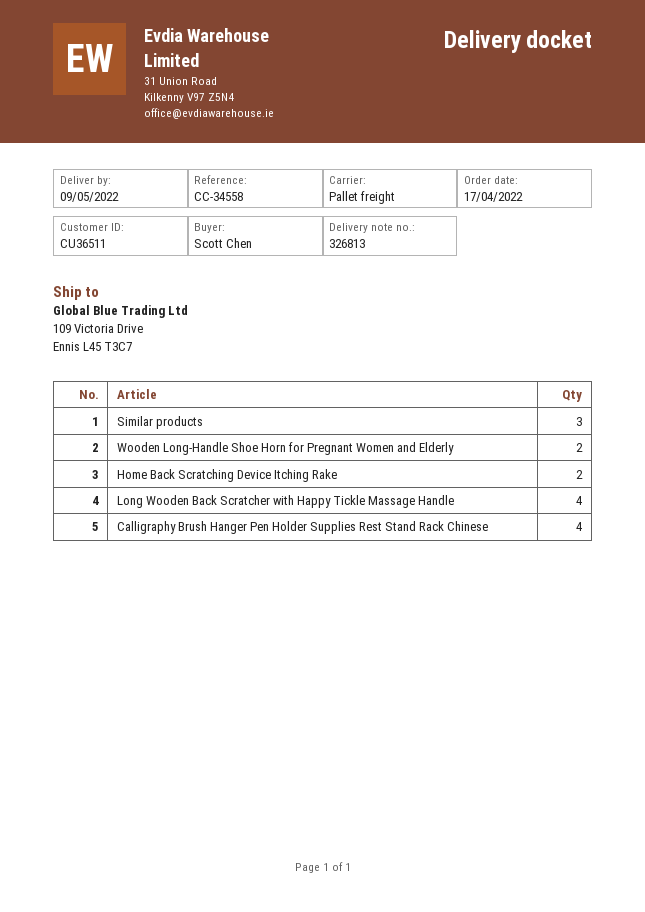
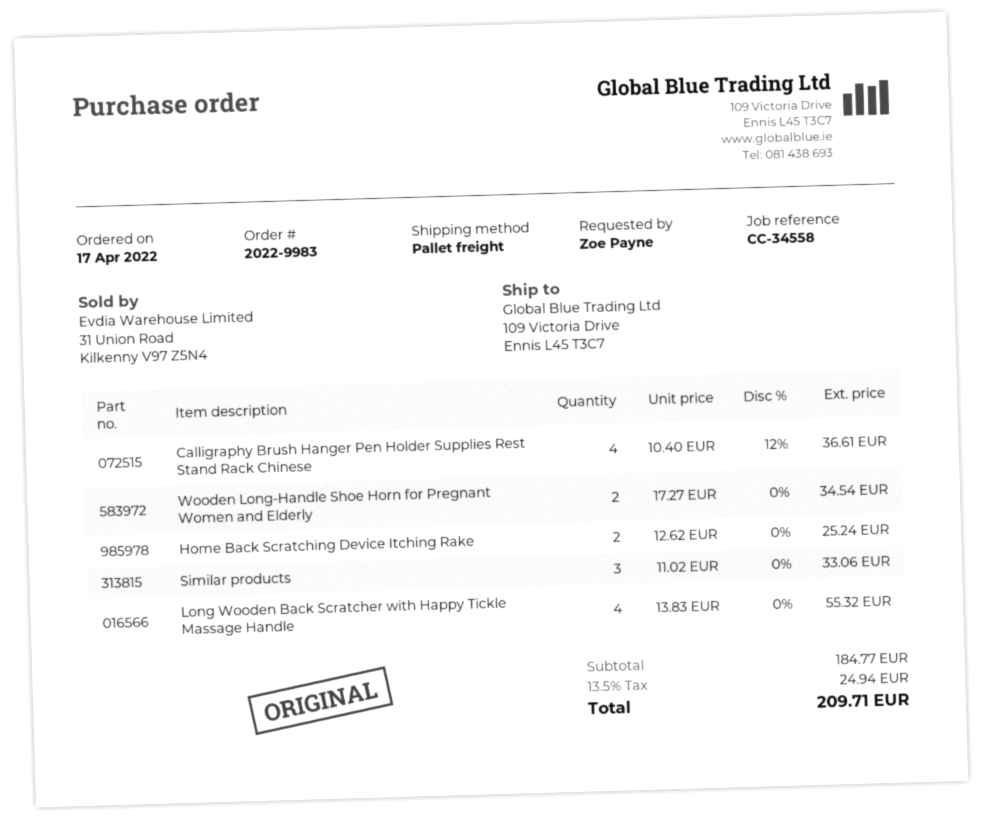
ordered by: Scott Chen -> Zoe Payne

